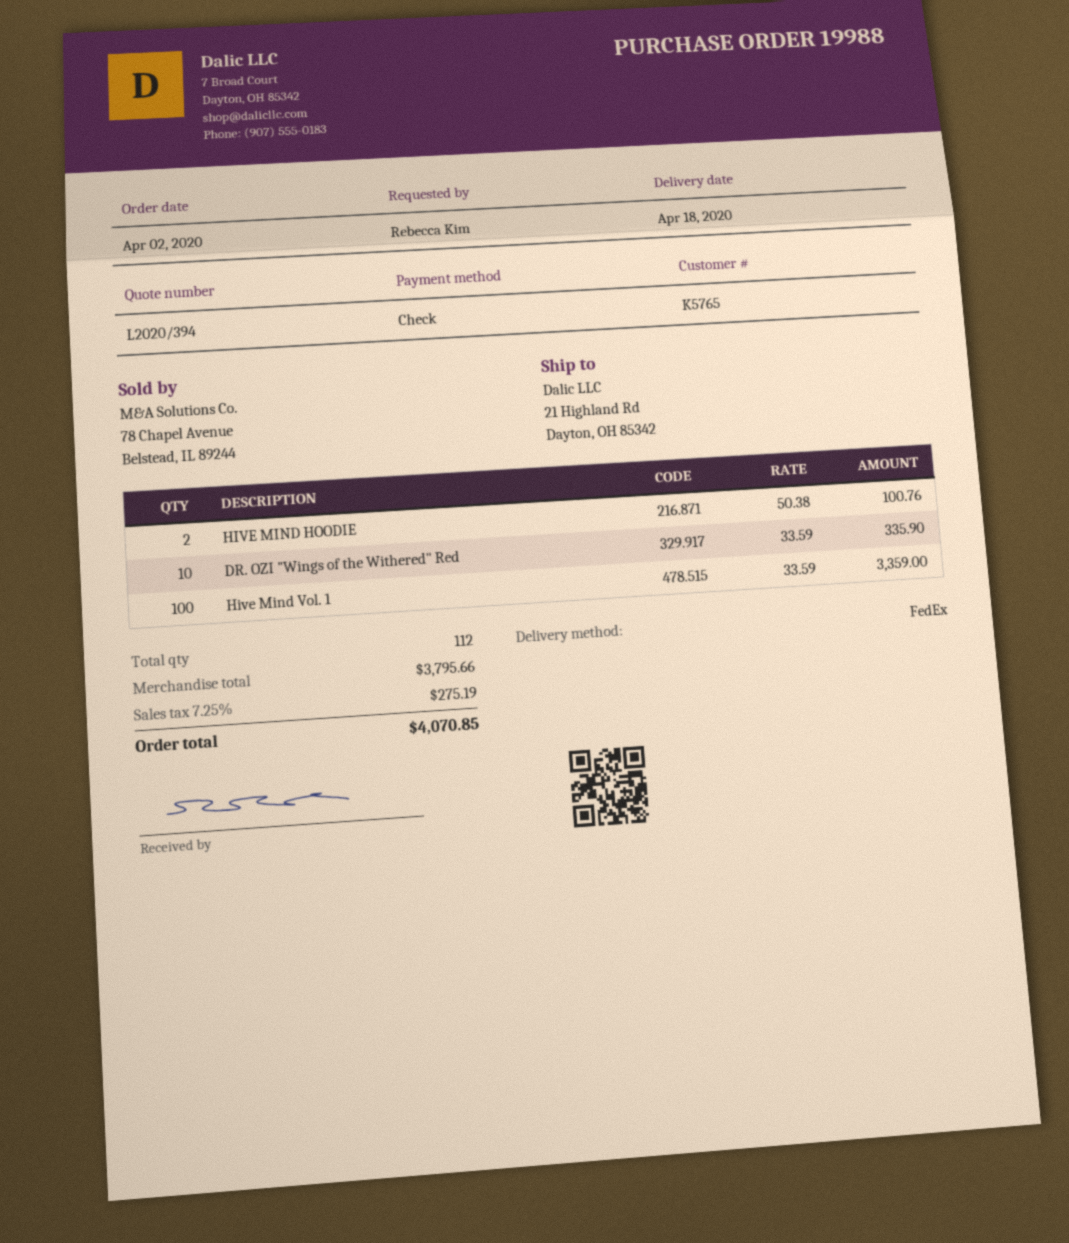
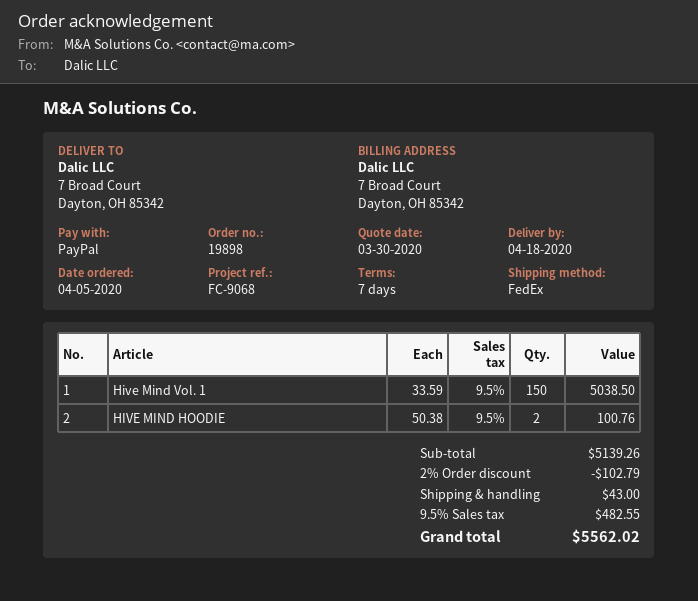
order number: 19988 -> 19898
order date: 2020-04-02 -> 2020-04-05
payment method: cheque -> PayPal
ship to: 21 Highland Rd, Dayton, OH 85342 -> 7 Broad Court, Dayton, OH 85342
DR. OZI "Wings of the Withered" Red: 10 x 33.59 = 335.90 -> none
Hive Mind Vol. 1: 100 x 33.59 = 3359.00 -> 150 x 33.59 = 5038.50
subtotal: 3795.66 -> 5139.26
discount: none -> 2% = 102.79
shipping: none -> 43.00
tax: 7.25% = 275.19 -> 9.5% = 482.55
total: 4070.85 -> 5562.02

